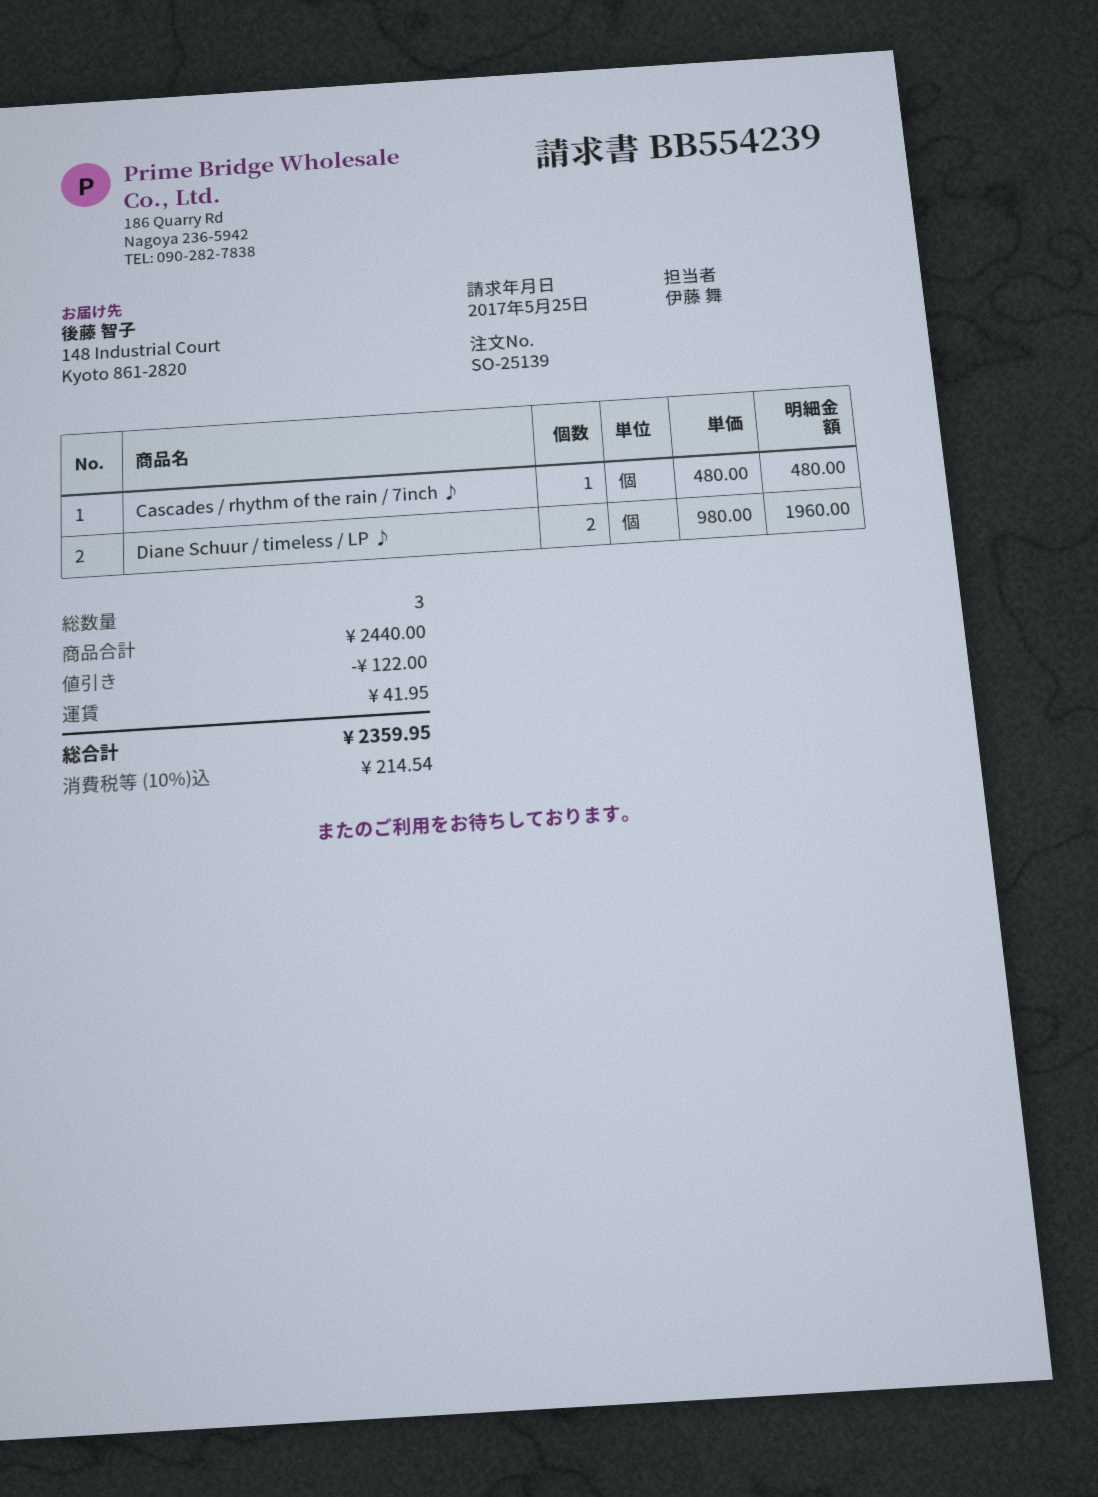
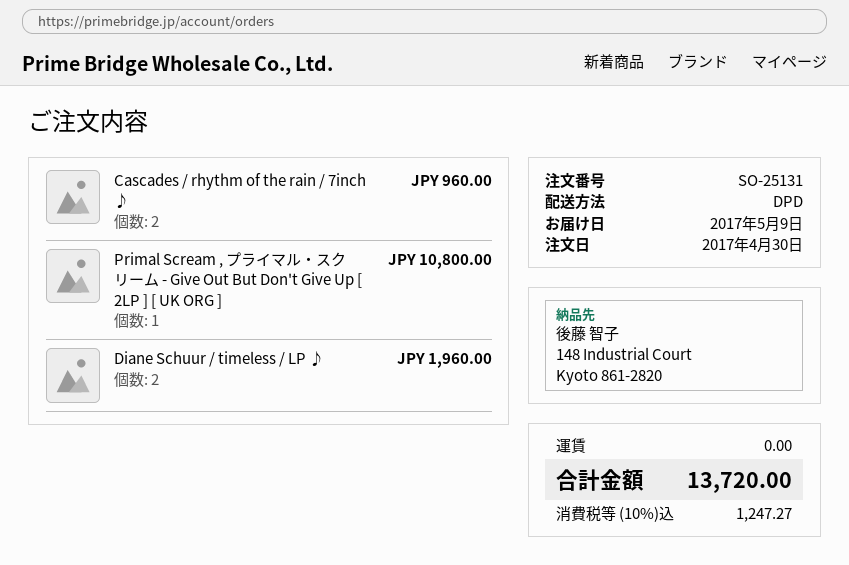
order number: SO-25139 -> SO-25131
Cascades / rhythm of the rain / 7inch ♪: 1 for 480.00 -> 2 for 960.00
Primal Scream , プライマル・スクリーム - Give Out But Don't Give Up [ 2LP ] [ UK ORG ]: none -> 1 for 10800.00
discount: 122.00 -> none
shipping: 41.95 -> 0.00
tax: 10% = 214.54 -> 10% = 1247.27
total: 2359.95 -> 13720.00

